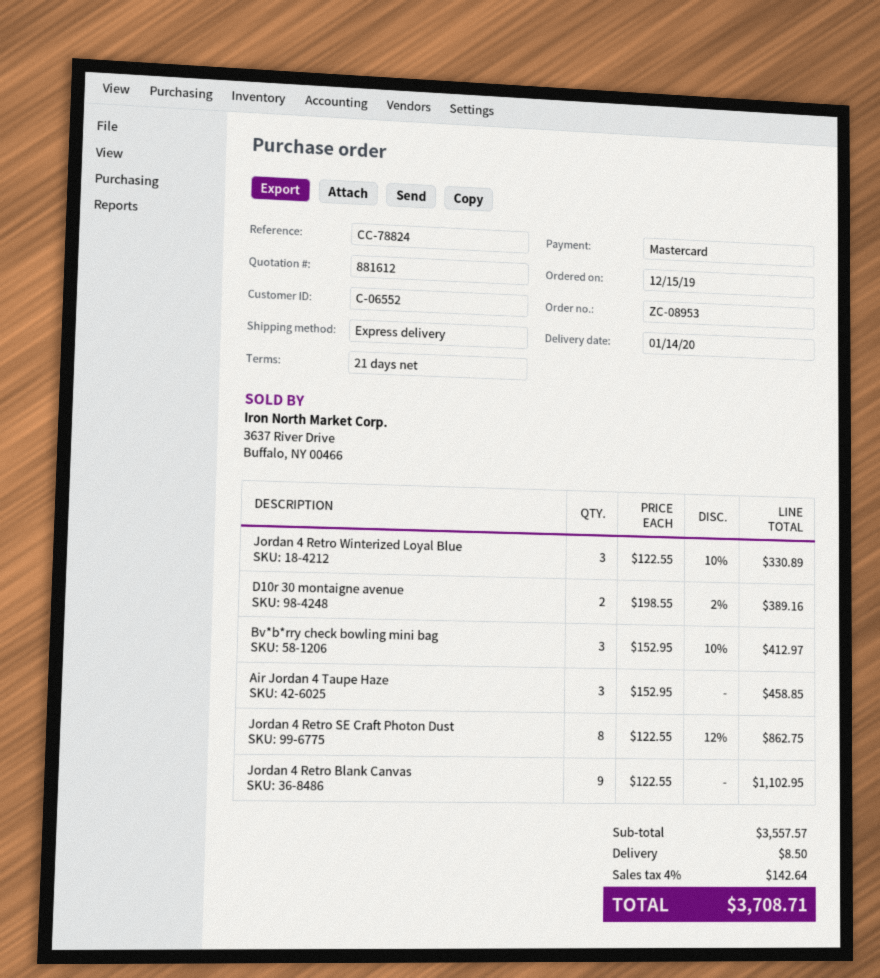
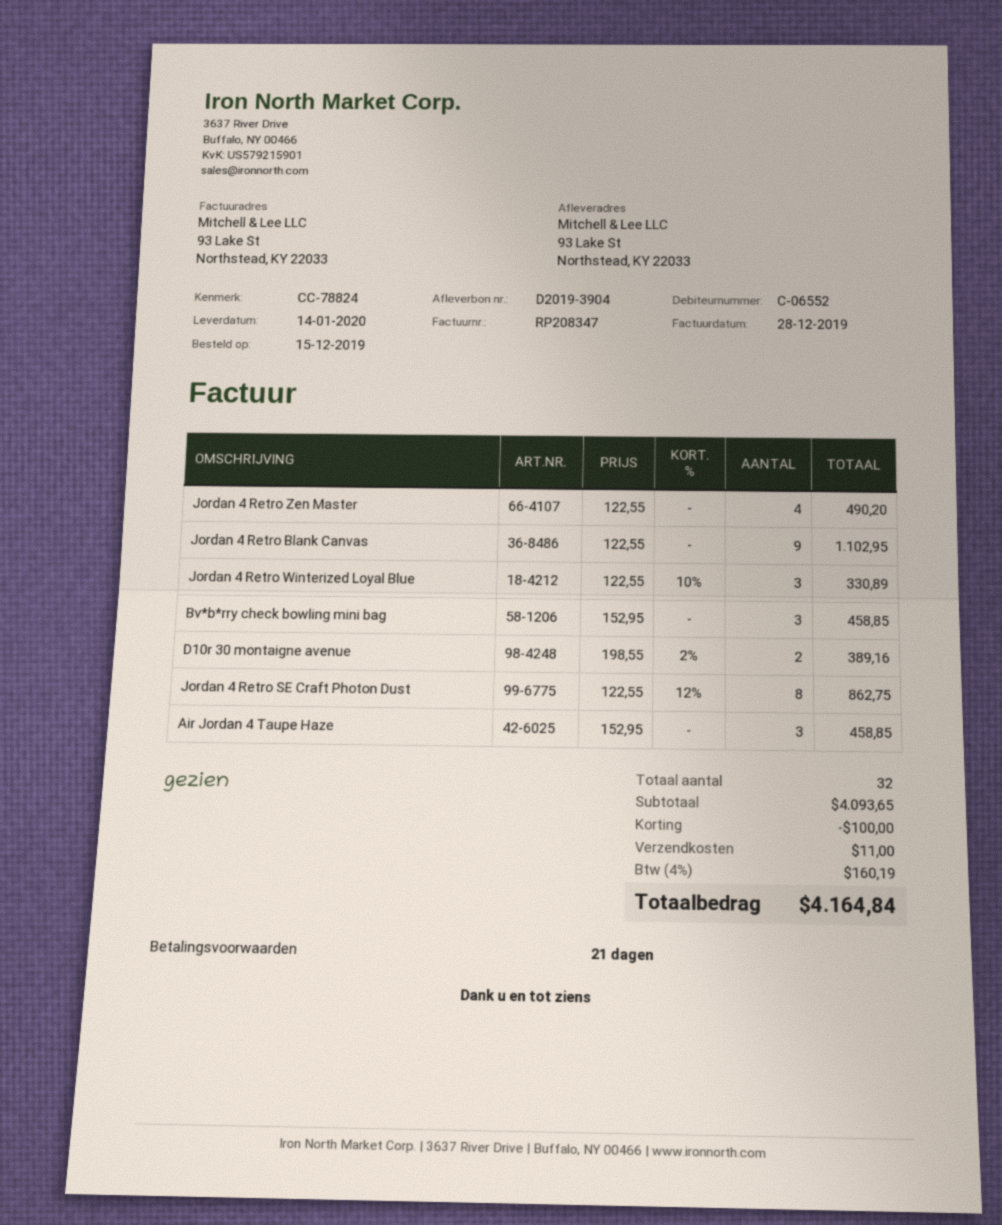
Bv*b*rry check bowling mini bag: 3 x 152.95 - 10% = 412.97 -> 3 x 152.95 = 458.85
Jordan 4 Retro Zen Master: none -> 4 x 122.55 = 490.20
subtotal: 3557.57 -> 4093.65
discount: none -> 100.00
shipping: 8.50 -> 11.00
tax: 4% = 142.64 -> 4% = 160.19
total: 3708.71 -> 4164.84

